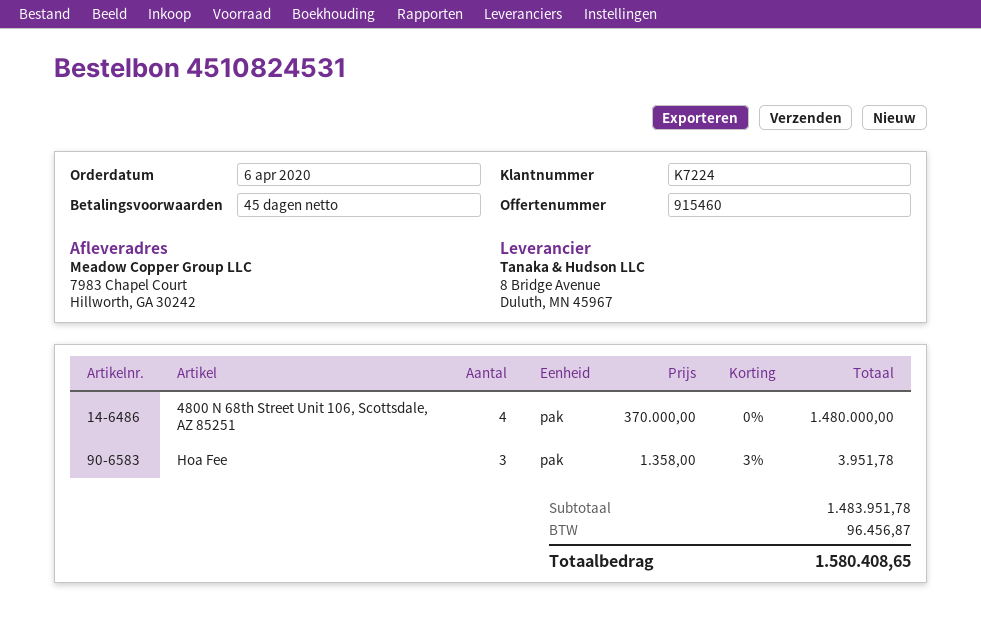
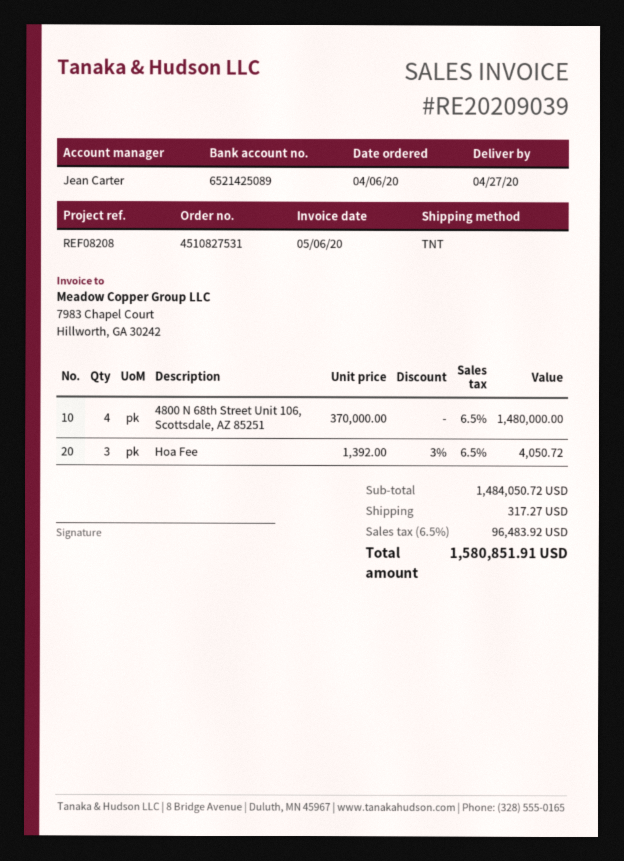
order number: 4510824531 -> 4510827531
Hoa Fee: 3 x 1358.00 - 3% = 3951.78 -> 3 x 1392.00 - 3% = 4050.72
subtotal: 1483951.78 -> 1484050.72
shipping: none -> 317.27
tax: 96456.87 -> 96483.92
total: 1580408.65 -> 1580851.91

